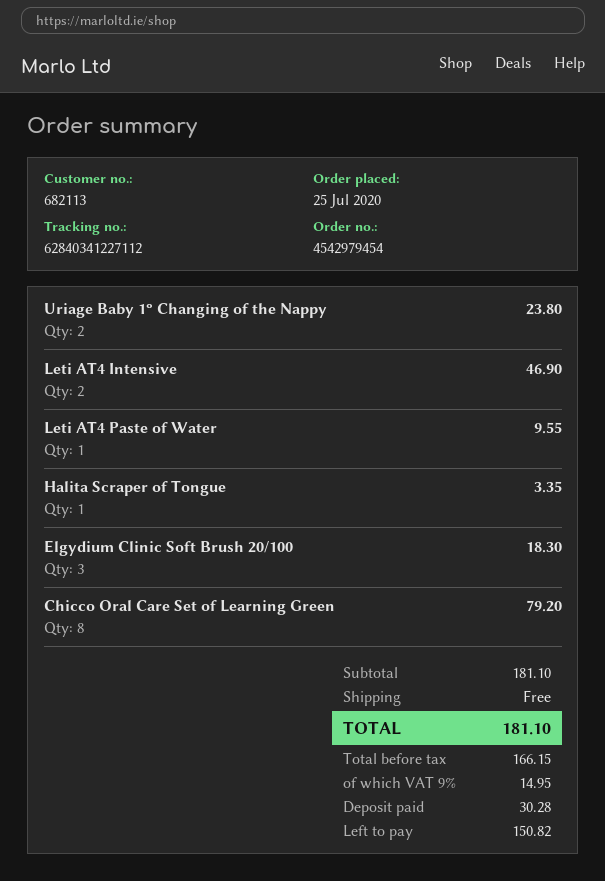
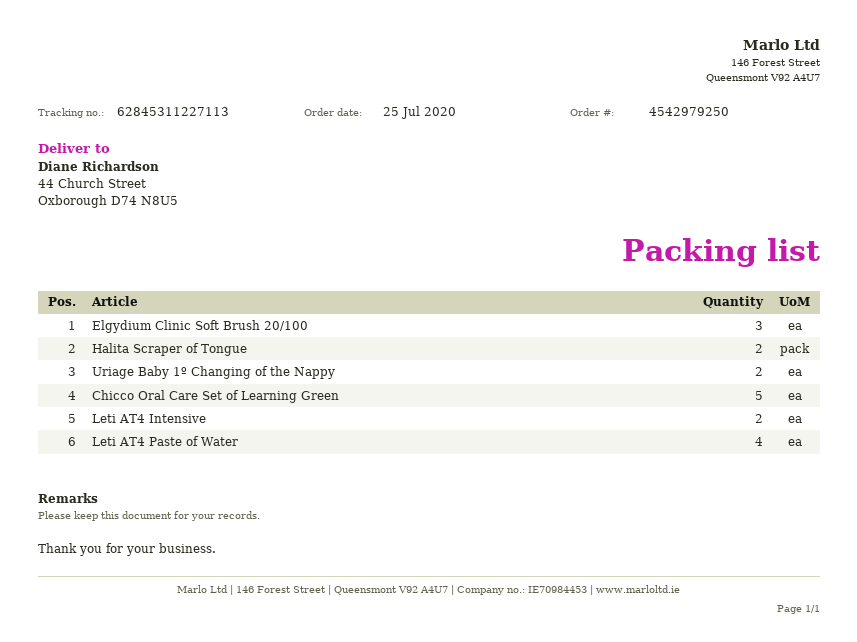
order number: 4542979454 -> 4542979250
tracking number: 62840341227112 -> 62845311227113
Leti AT4 Paste of Water: 1 -> 4
Halita Scraper of Tongue: 1 -> 2
Chicco Oral Care Set of Learning Green: 8 -> 5

